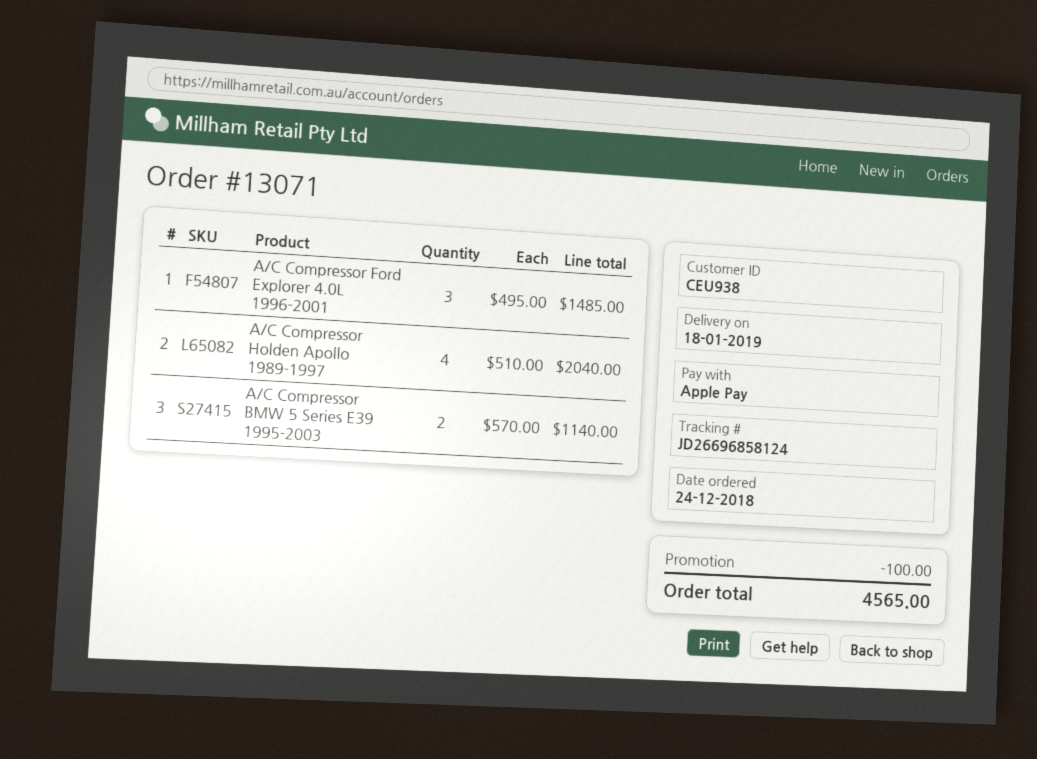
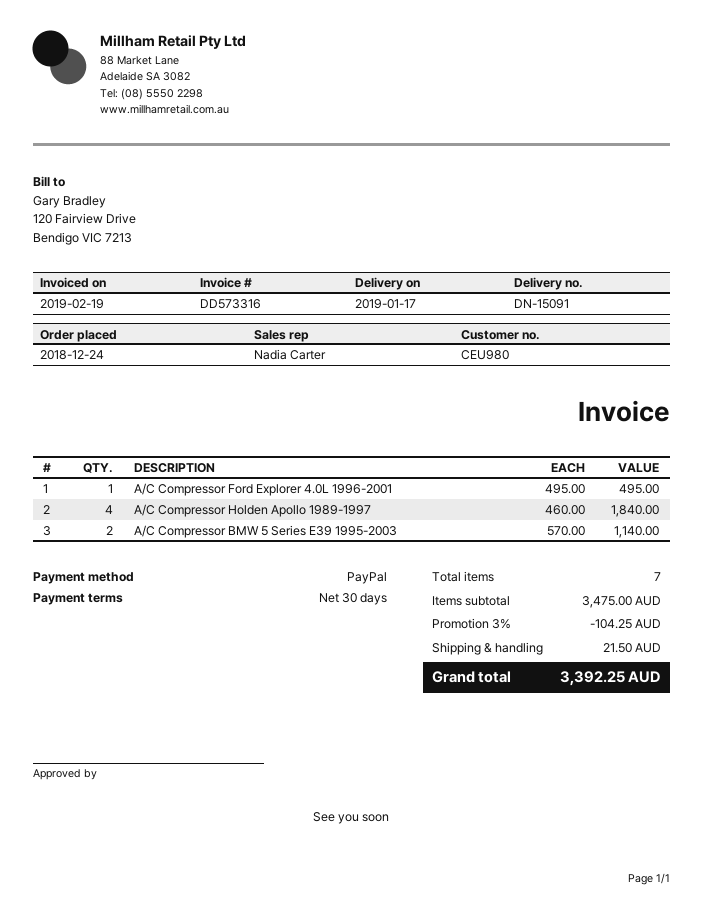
delivery date: 2019-01-18 -> 2019-01-17
customer number: CEU938 -> CEU980
payment method: Apple Pay -> PayPal
A/C Compressor Ford Explorer 4.0L 1996-2001: 3 x 495.00 = 1485.00 -> 1 x 495.00 = 495.00
A/C Compressor Holden Apollo 1989-1997: 4 x 510.00 = 2040.00 -> 4 x 460.00 = 1840.00
discount: 100.00 -> 104.25
shipping: none -> 21.50
total: 4565.00 -> 3392.25

